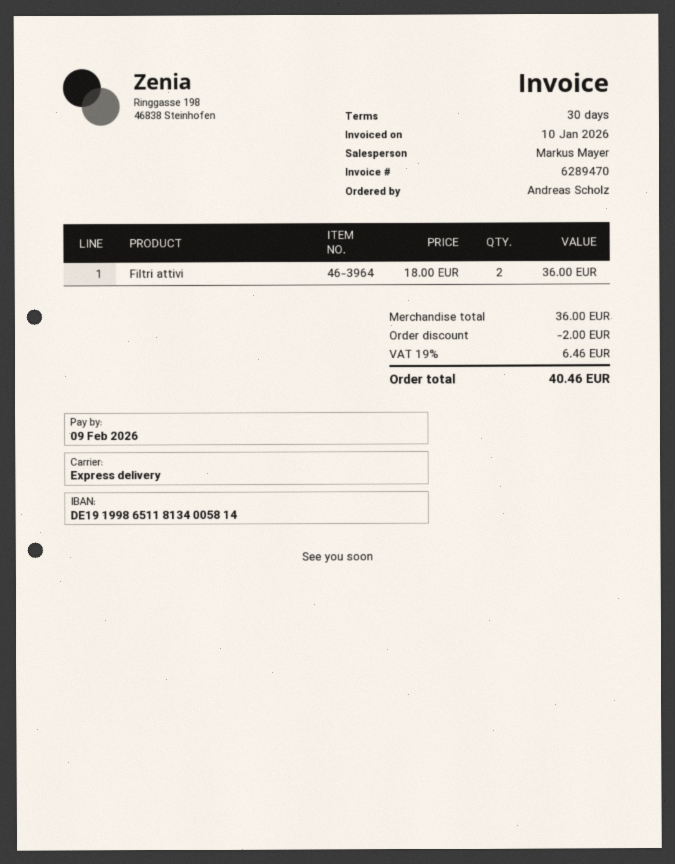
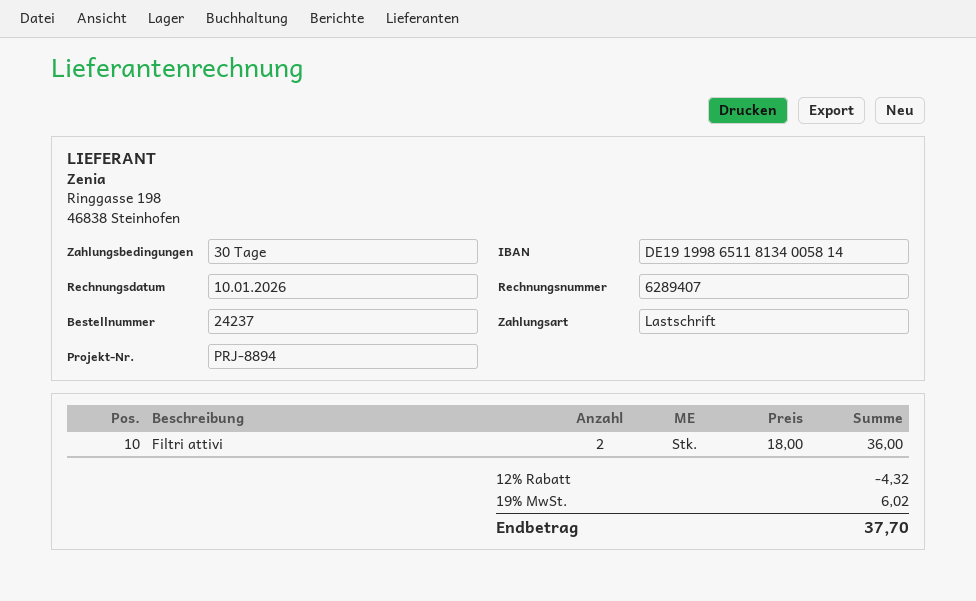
invoice number: 6289470 -> 6289407
discount: 2.00 -> 4.32
tax: 19% = 6.46 -> 19% = 6.02
total: 40.46 -> 37.70

